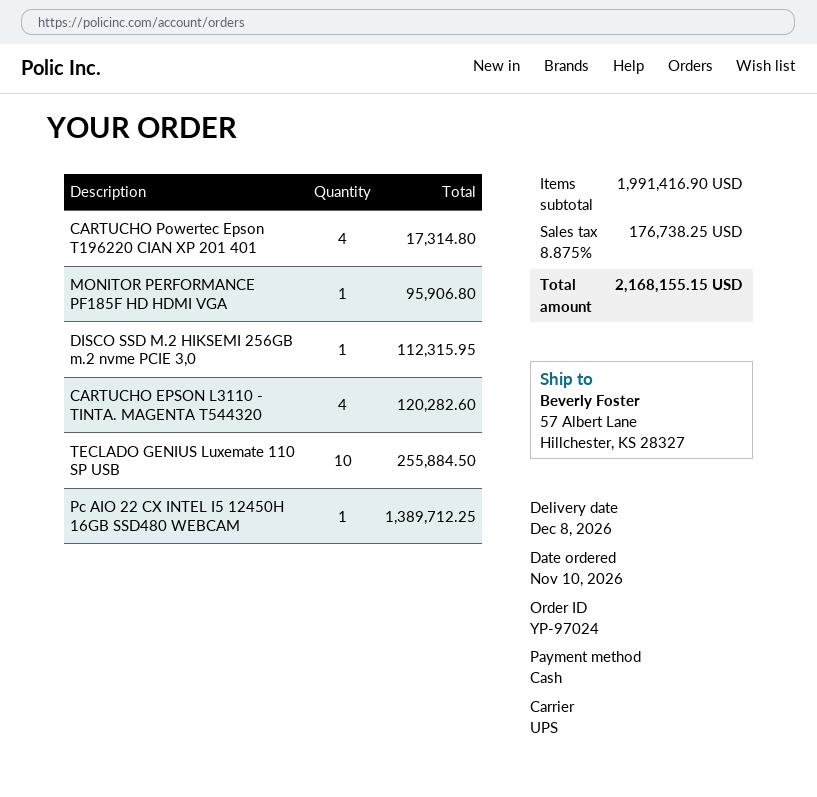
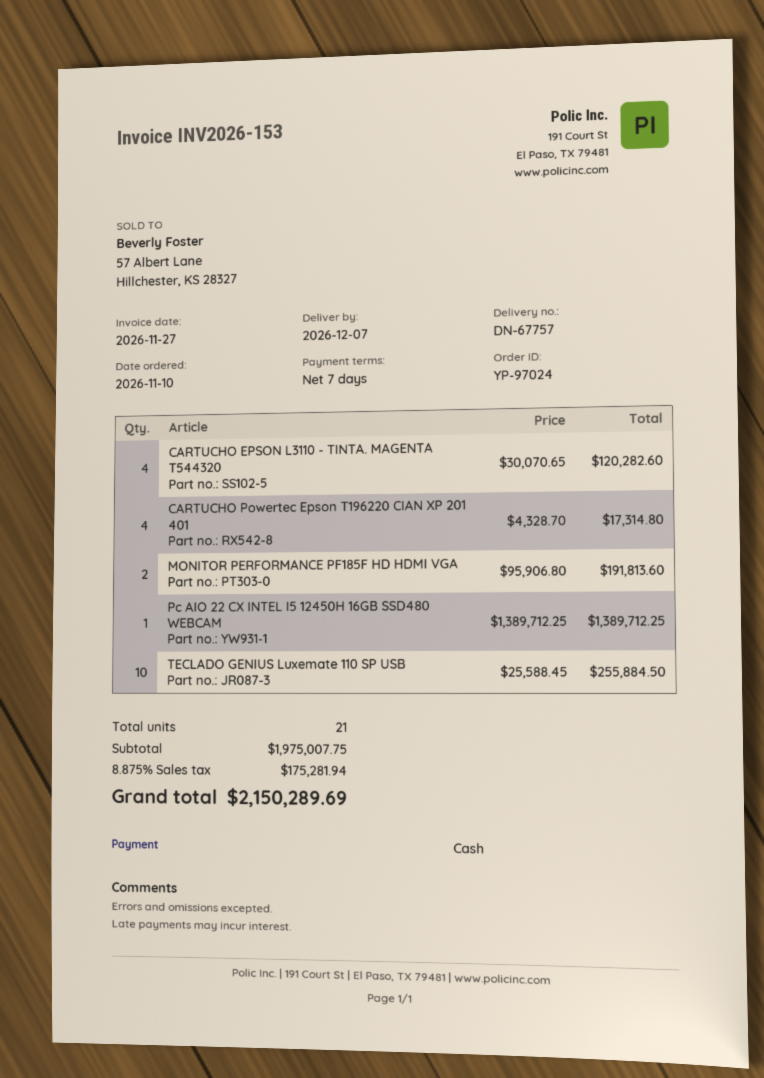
delivery date: 2026-12-08 -> 2026-12-07
MONITOR PERFORMANCE PF185F HD HDMI VGA: 1 for 95906.80 -> 2 for 191813.60
DISCO SSD M.2 HIKSEMI 256GB m.2 nvme PCIE 3,0: 1 for 112315.95 -> none
subtotal: 1991416.90 -> 1975007.75
tax: 8.875% = 176738.25 -> 8.875% = 175281.94
total: 2168155.15 -> 2150289.69

